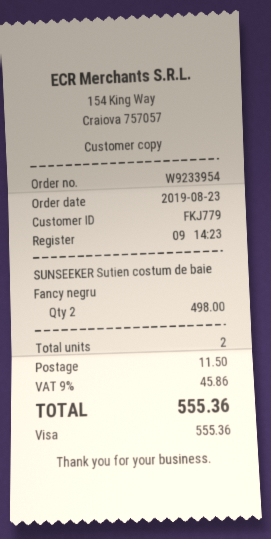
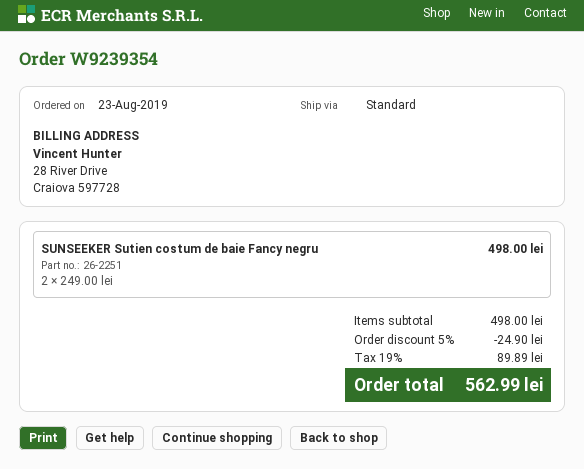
order number: W9233954 -> W9239354
discount: none -> 5% = 24.90
shipping: 11.50 -> none
tax: 9% = 45.86 -> 19% = 89.89
total: 555.36 -> 562.99

